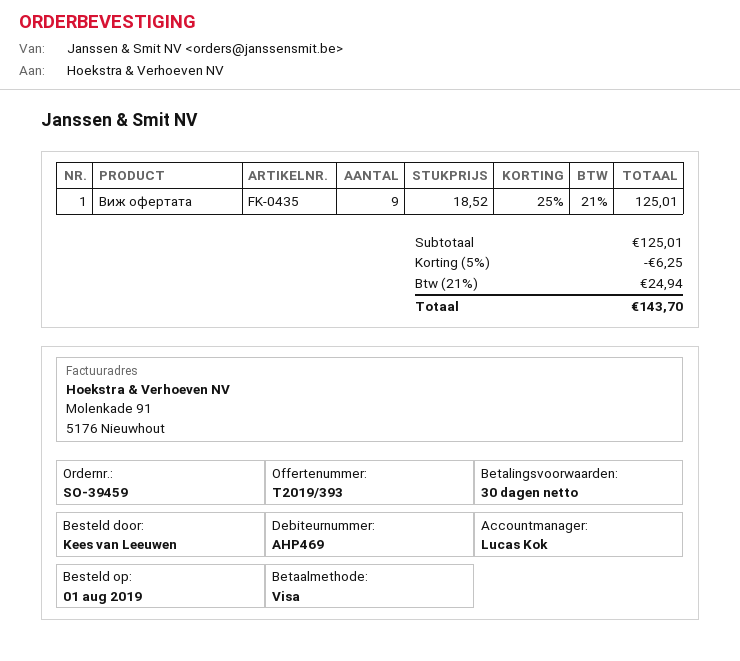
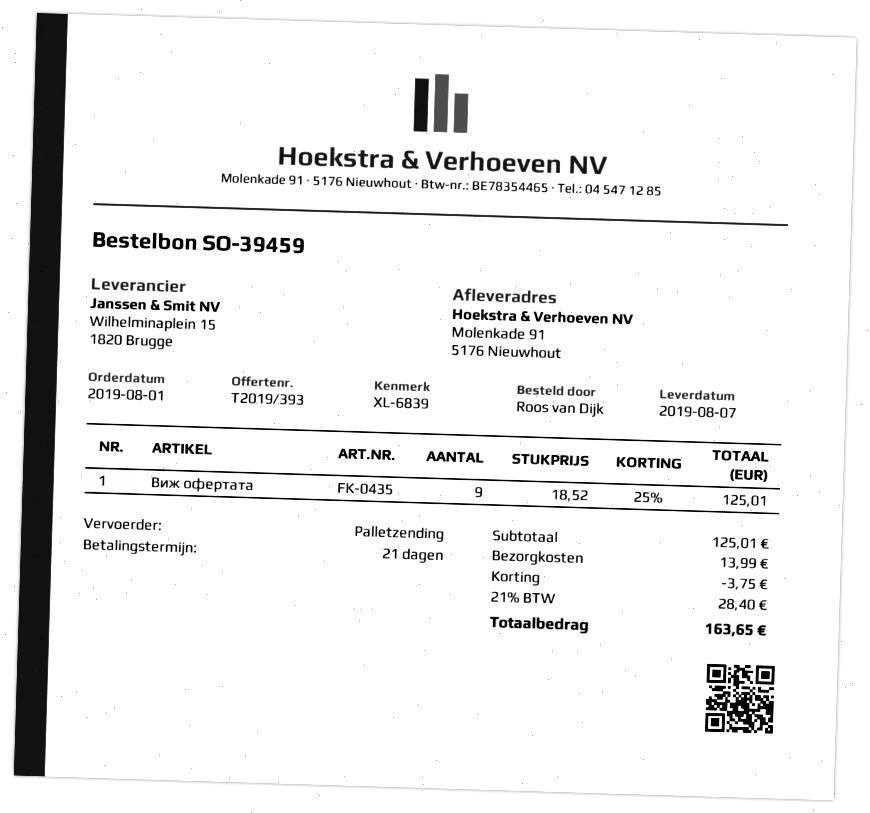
payment terms: 30 days -> 21 days
ordered by: Kees van Leeuwen -> Roos van Dijk
discount: 6.25 -> 3.75
shipping: none -> 13.99
tax: 21% = 24.94 -> 21% = 28.40
total: 143.70 -> 163.65

